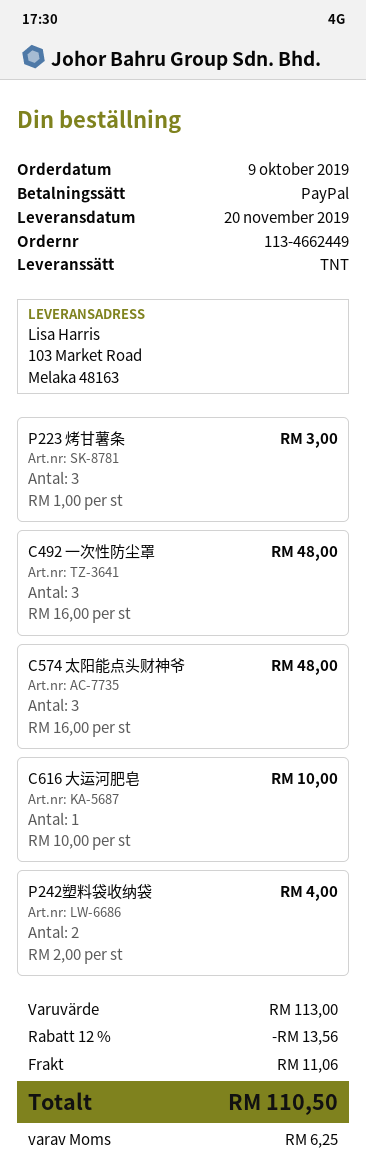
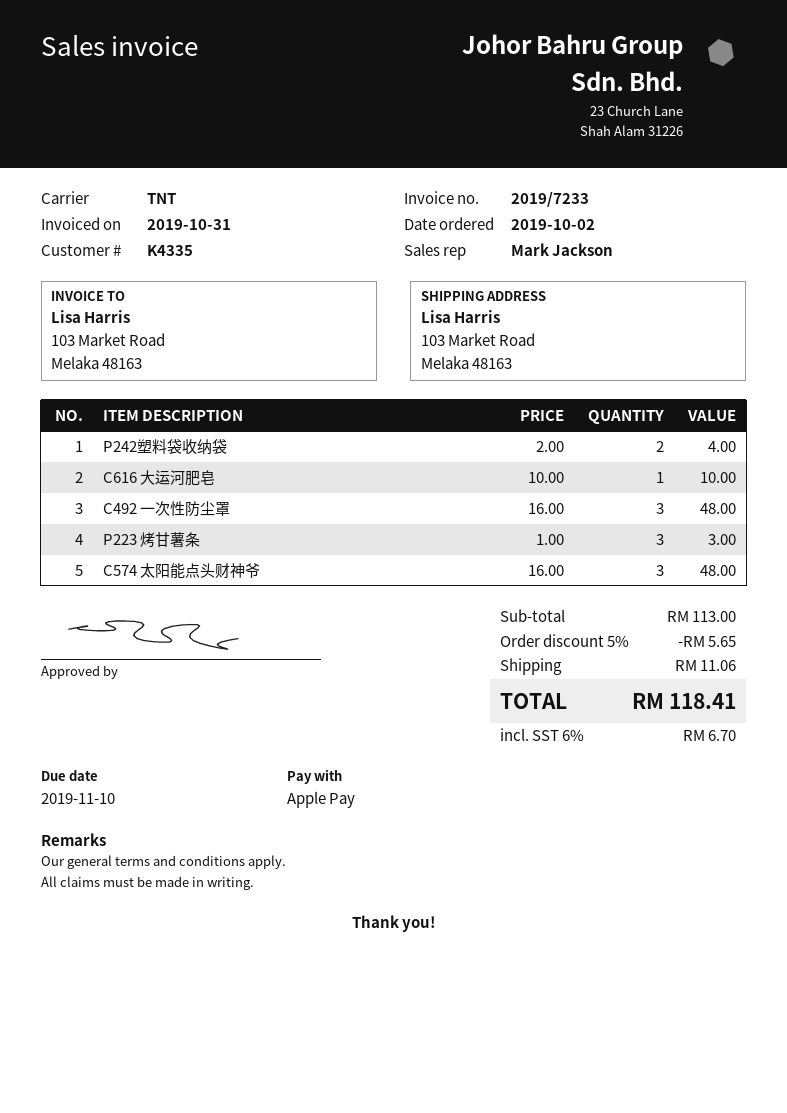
order date: 2019-10-09 -> 2019-10-02
payment method: PayPal -> Apple Pay
discount: 12% = 13.56 -> 5% = 5.65
tax: 6.25 -> 6.70
total: 110.50 -> 118.41

